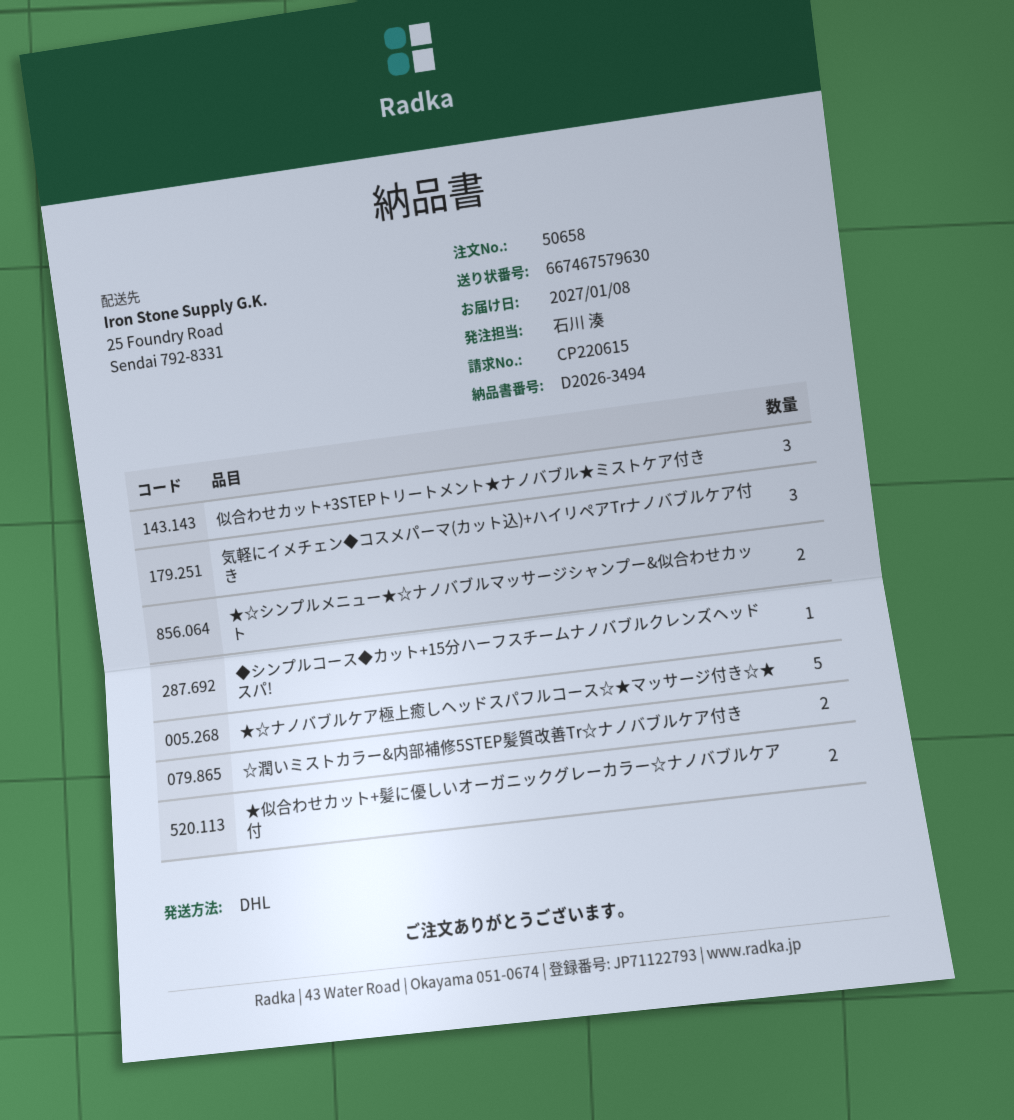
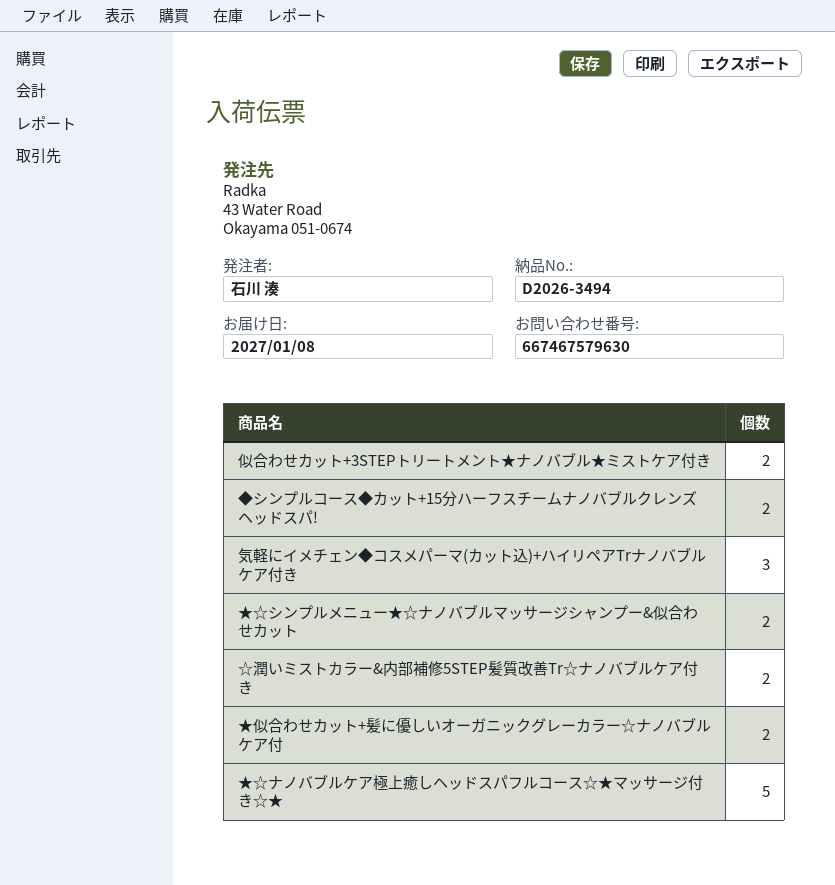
似合わせカット+3STEPトリートメント★ナノバブル★ミストケア付き: 3 -> 2
◆シンプルコース◆カット+15分ハーフスチームナノバブルクレンズヘッドスパ!: 1 -> 2

